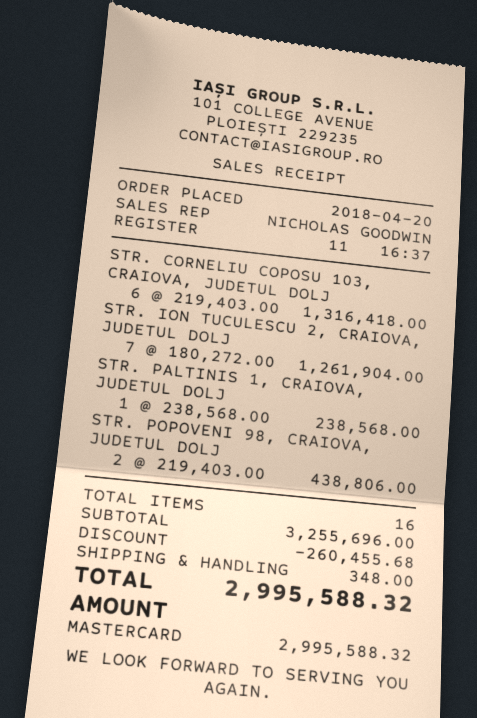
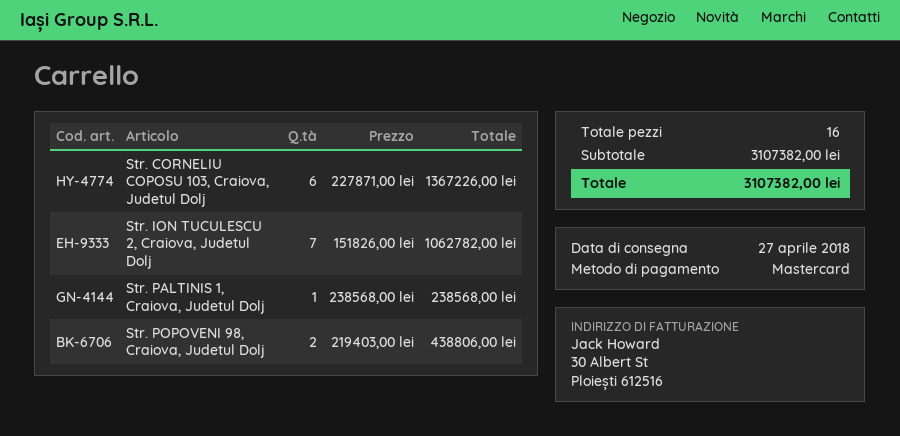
STR. CORNELIU COPOSU 103, CRAIOVA, JUDETUL DOLJ: 6 x 219403.00 = 1316418.00 -> 6 x 227871.00 = 1367226.00
STR. ION TUCULESCU 2, CRAIOVA, JUDETUL DOLJ: 7 x 180272.00 = 1261904.00 -> 7 x 151826.00 = 1062782.00
subtotal: 3255696.00 -> 3107382.00
discount: 260455.68 -> none
shipping: 348.00 -> none
total: 2995588.32 -> 3107382.00

